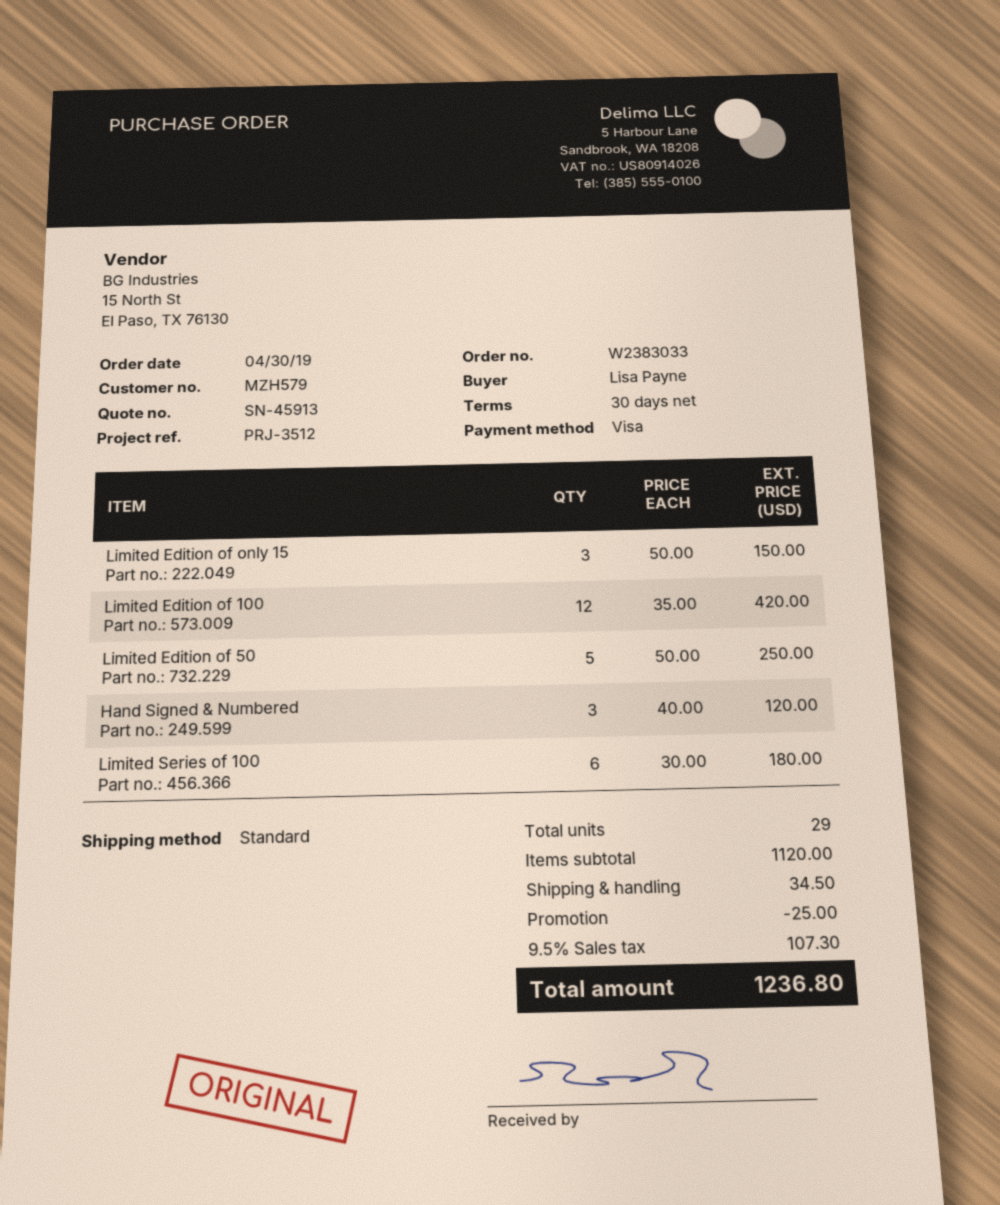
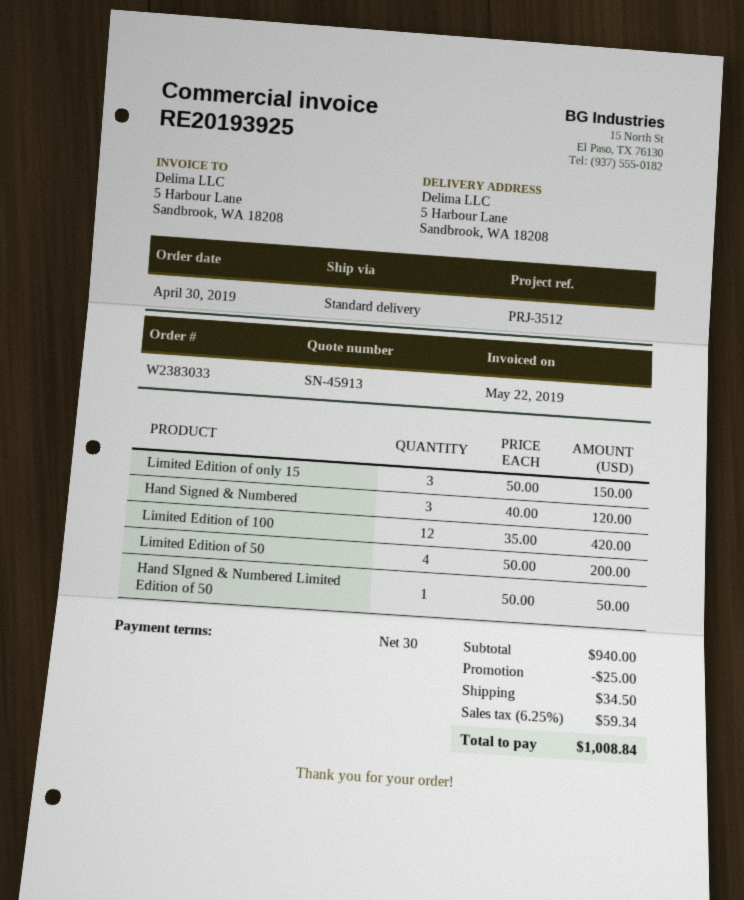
Limited Edition of 50: 5 x 50.00 = 250.00 -> 4 x 50.00 = 200.00
Limited Series of 100: 6 x 30.00 = 180.00 -> none
Hand SIgned & Numbered Limited Edition of 50: none -> 1 x 50.00 = 50.00
subtotal: 1120.00 -> 940.00
tax: 9.5% = 107.30 -> 6.25% = 59.34
total: 1236.80 -> 1008.84

